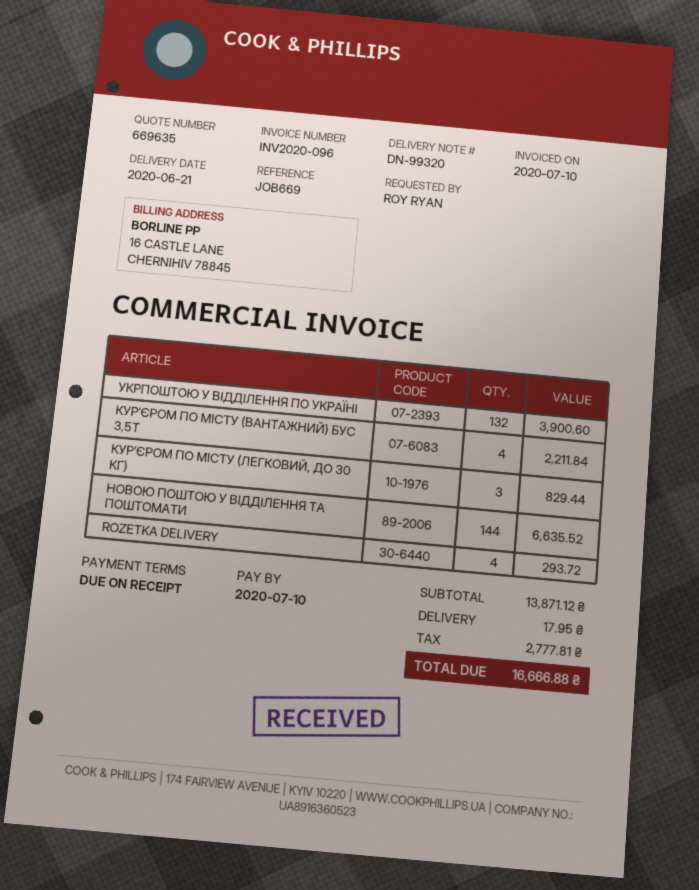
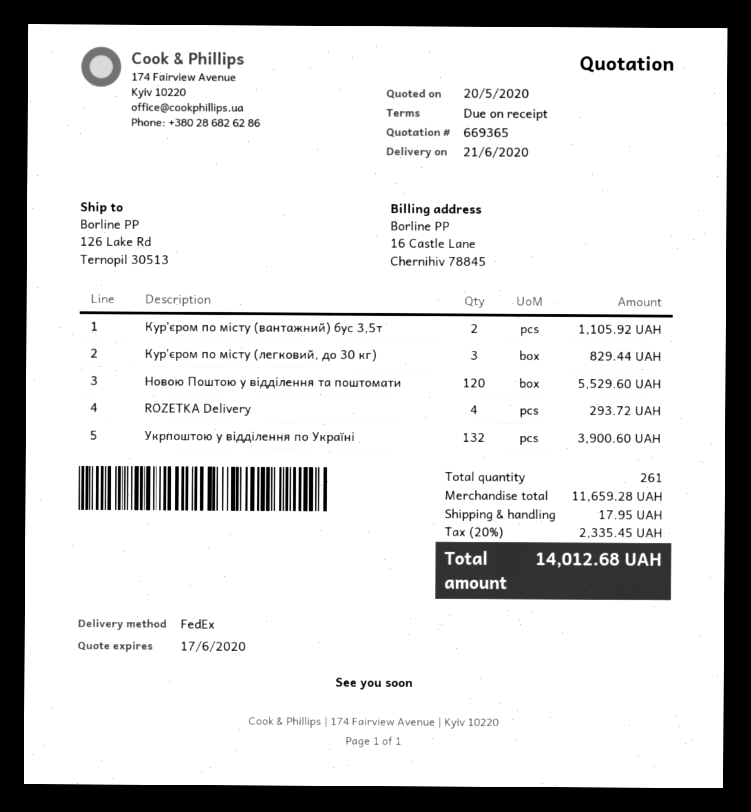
quote number: 669635 -> 669365
КУРʼЄРОМ ПО МІСТУ (ВАНТАЖНИЙ) БУС 3,5Т: 4 for 2211.84 -> 2 for 1105.92
НОВОЮ ПОШТОЮ У ВІДДІЛЕННЯ ТА ПОШТОМАТИ: 144 for 6635.52 -> 120 for 5529.60
subtotal: 13871.12 -> 11659.28
tax: 2777.81 -> 2335.45
total: 16666.88 -> 14012.68

